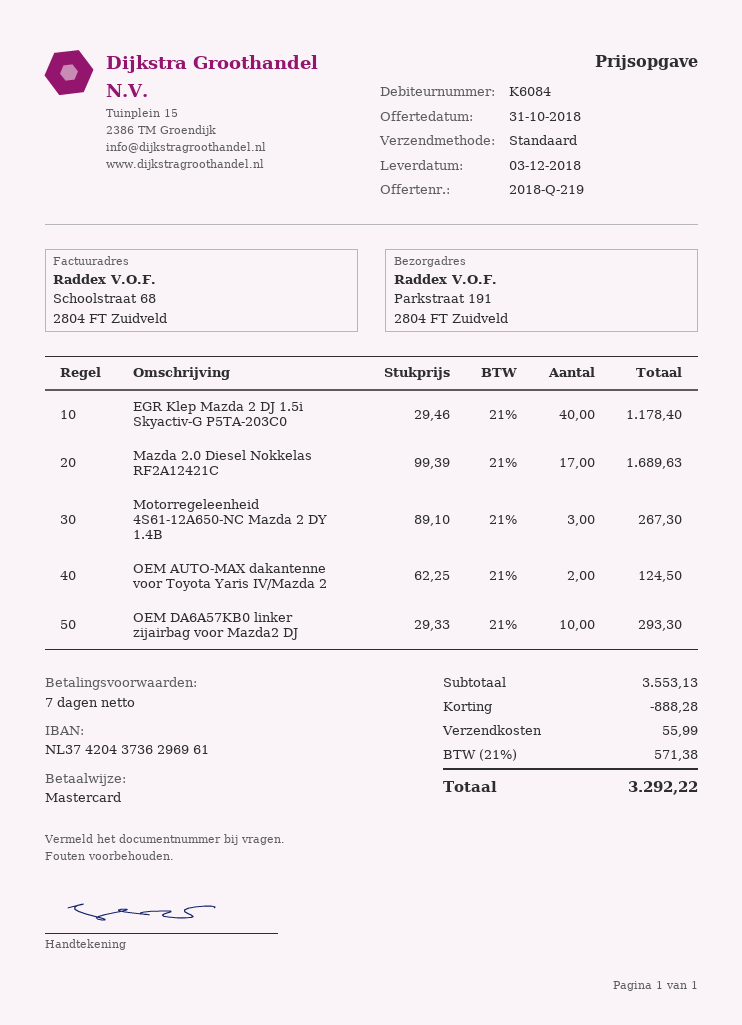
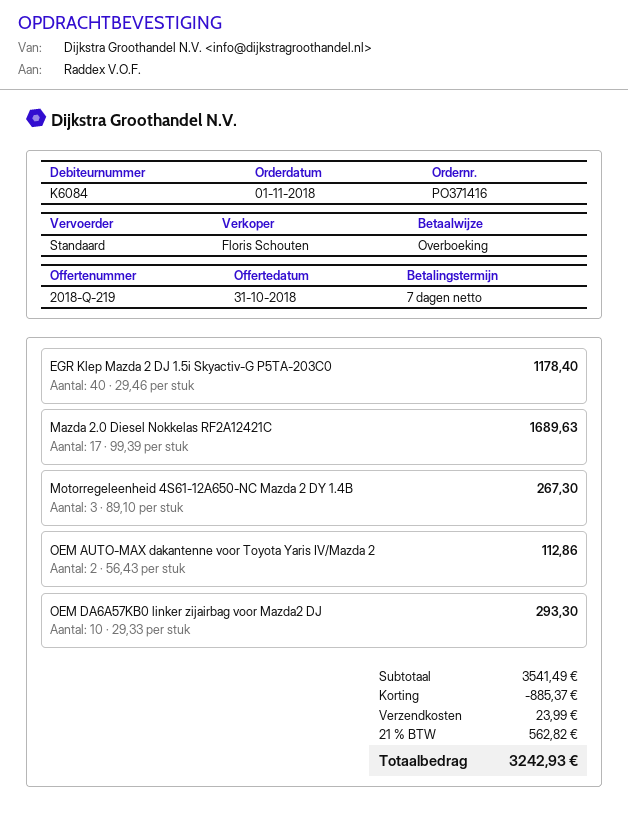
payment method: Mastercard -> bank transfer
OEM AUTO-MAX dakantenne voor Toyota Yaris IV/Mazda 2: 2 x 62.25 = 124.50 -> 2 x 56.43 = 112.86
subtotal: 3553.13 -> 3541.49
discount: 888.28 -> 885.37
shipping: 55.99 -> 23.99
tax: 21% = 571.38 -> 21% = 562.82
total: 3292.22 -> 3242.93

